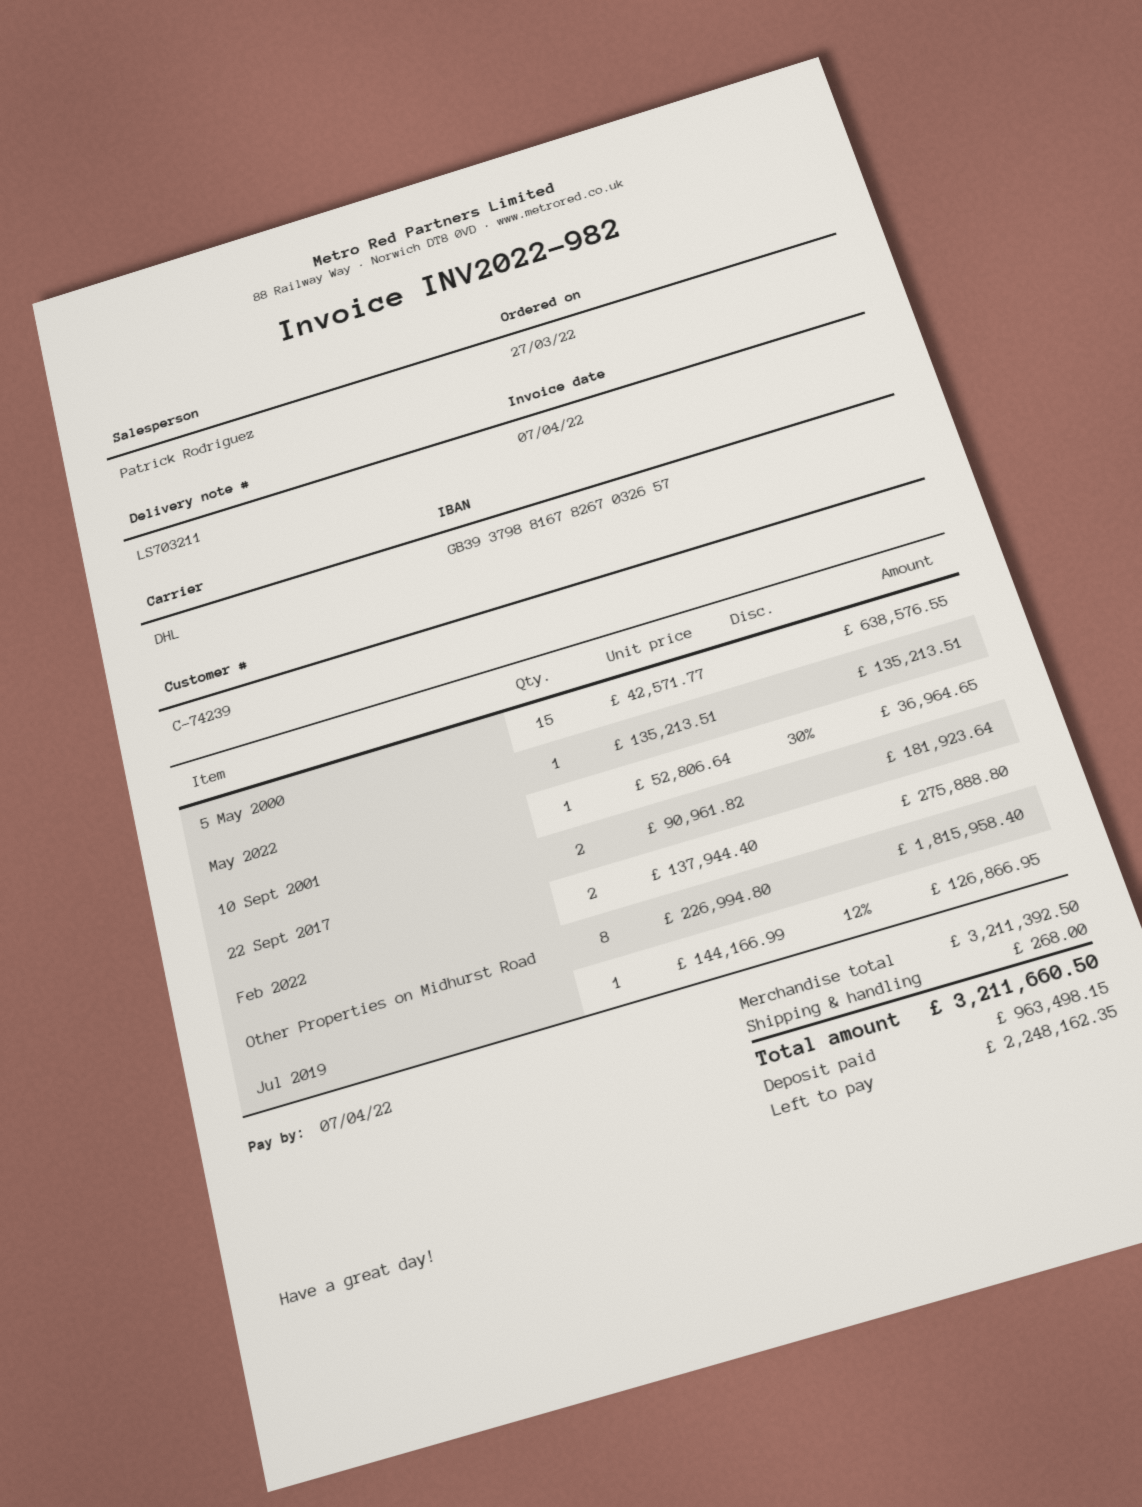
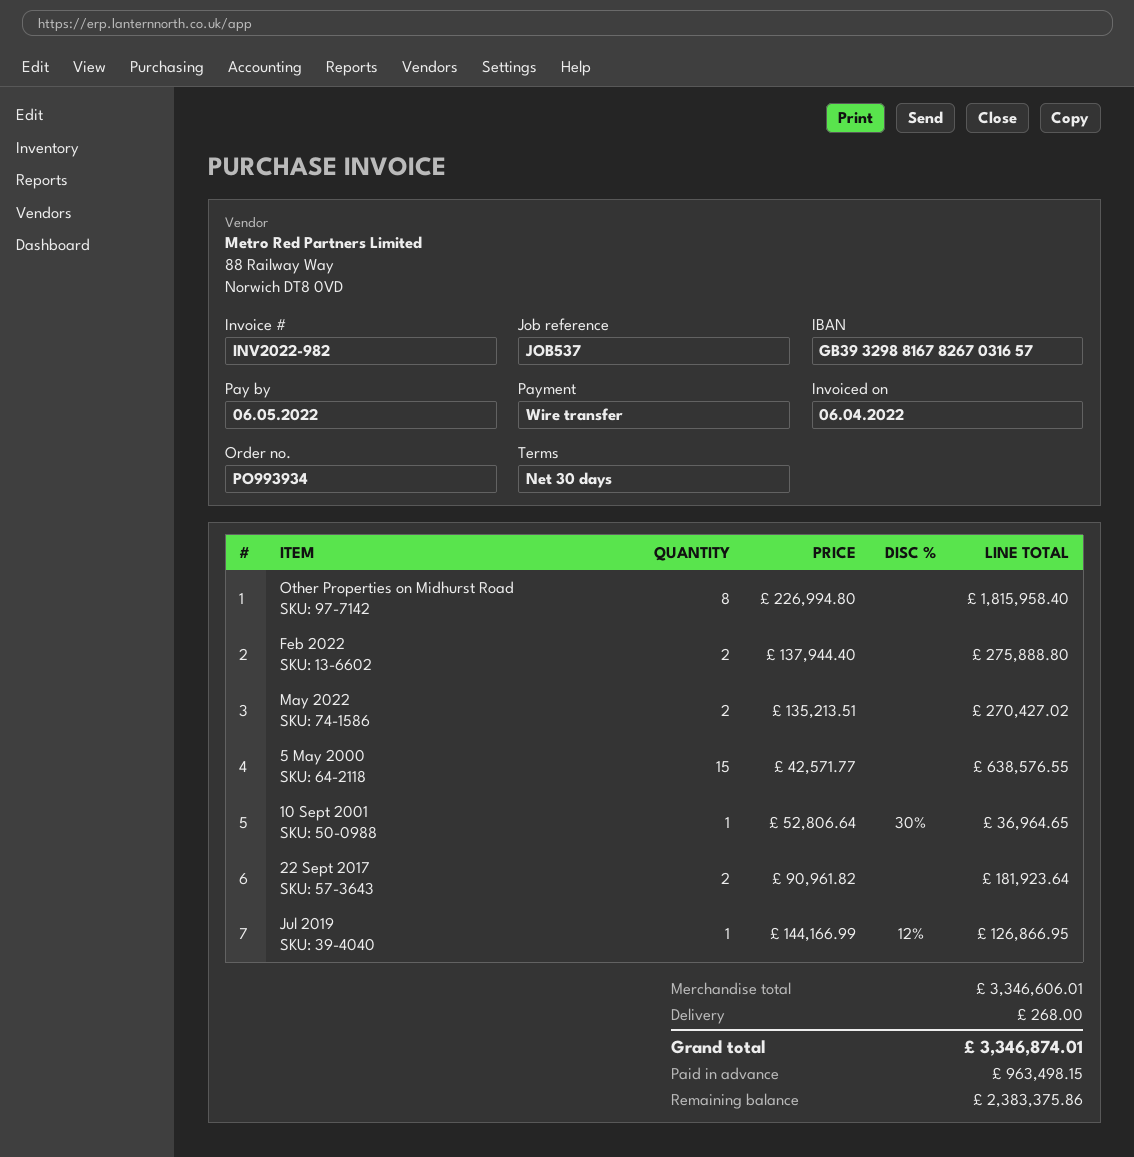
invoice date: 2022-04-07 -> 2022-04-06
due date: 2022-04-07 -> 2022-05-06
bank account: GB39379881678267032657 -> GB39329881678267031657
May 2022: 1 x 135213.51 = 135213.51 -> 2 x 135213.51 = 270427.02
subtotal: 3211392.50 -> 3346606.01
total: 3211660.50 -> 3346874.01
balance: 2248162.35 -> 2383375.86

